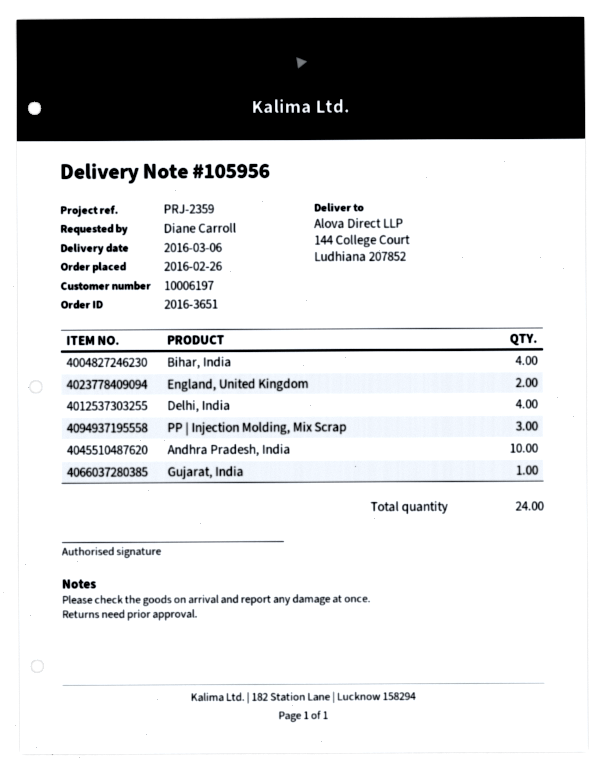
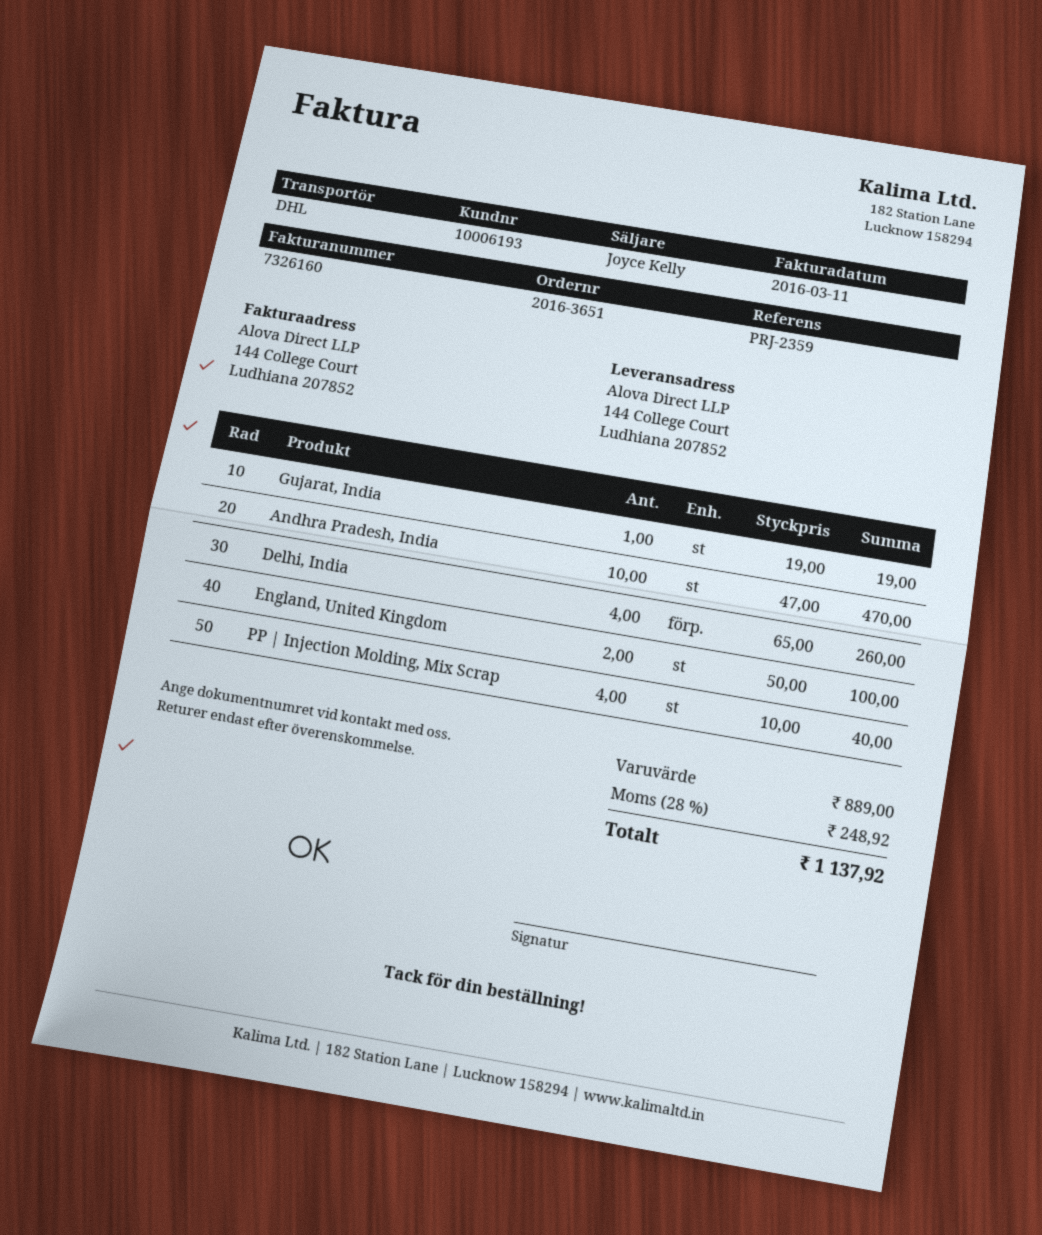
customer number: 10006197 -> 10006193
Bihar, India: 4 -> none
PP | Injection Molding, Mix Scrap: 3 -> 4

